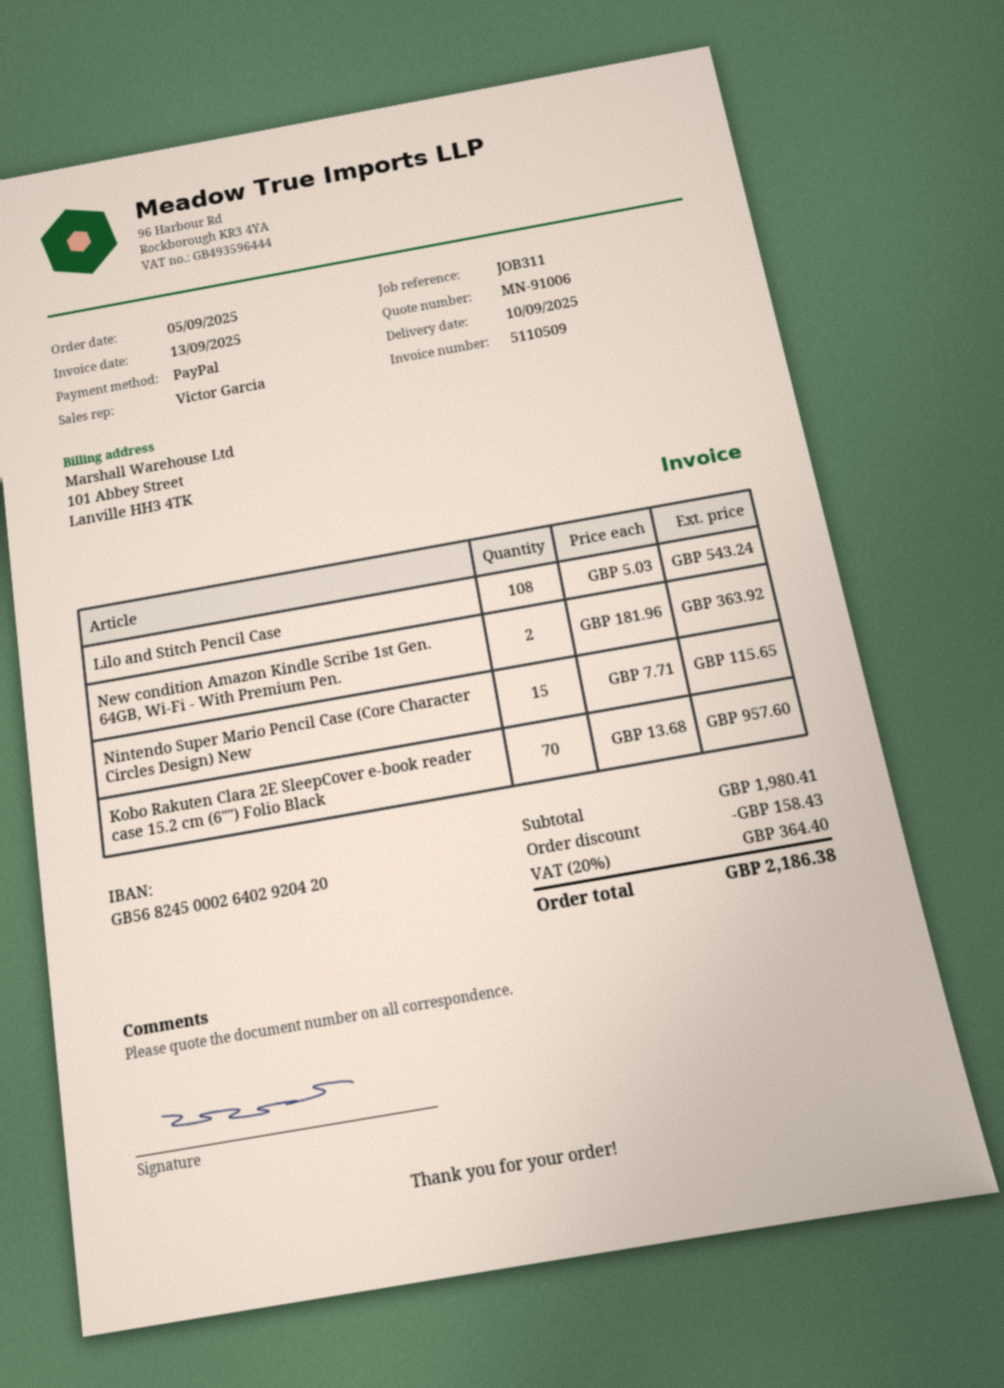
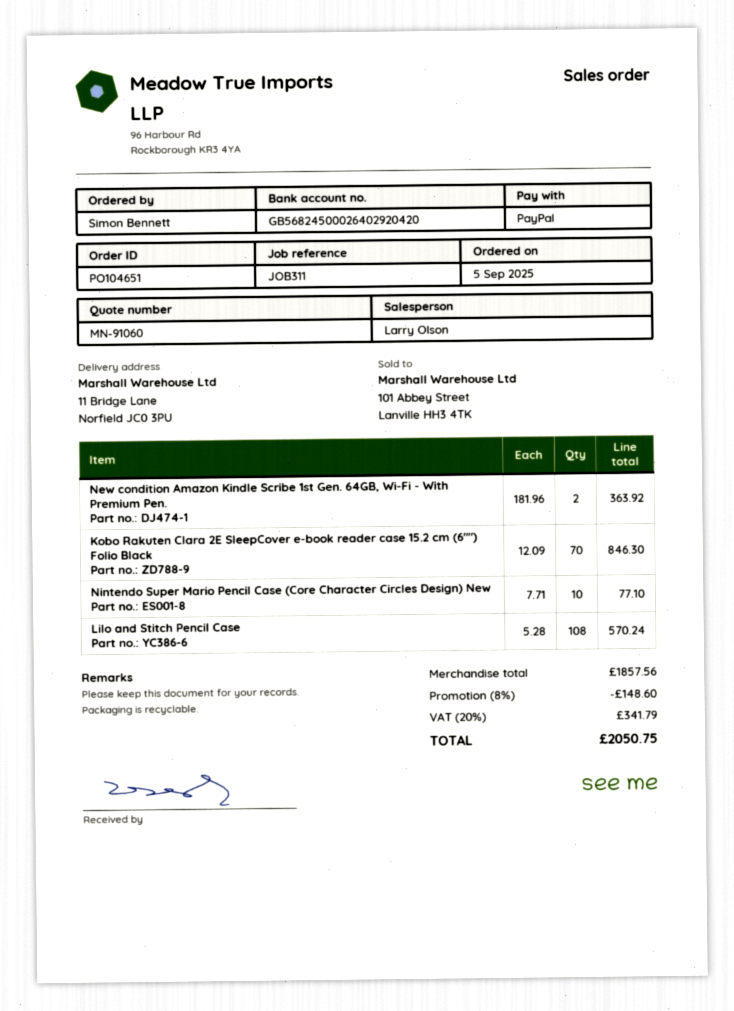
quote number: MN-91006 -> MN-91060
sales rep: Victor Garcia -> Larry Olson
Lilo and Stitch Pencil Case: 108 x 5.03 = 543.24 -> 108 x 5.28 = 570.24
Nintendo Super Mario Pencil Case (Core Character Circles Design) New: 15 x 7.71 = 115.65 -> 10 x 7.71 = 77.10
Kobo Rakuten Clara 2E SleepCover e-book reader case 15.2 cm (6"") Folio Black: 70 x 13.68 = 957.60 -> 70 x 12.09 = 846.30
subtotal: 1980.41 -> 1857.56
discount: 158.43 -> 148.60
tax: 20% = 364.40 -> 20% = 341.79
total: 2186.38 -> 2050.75

